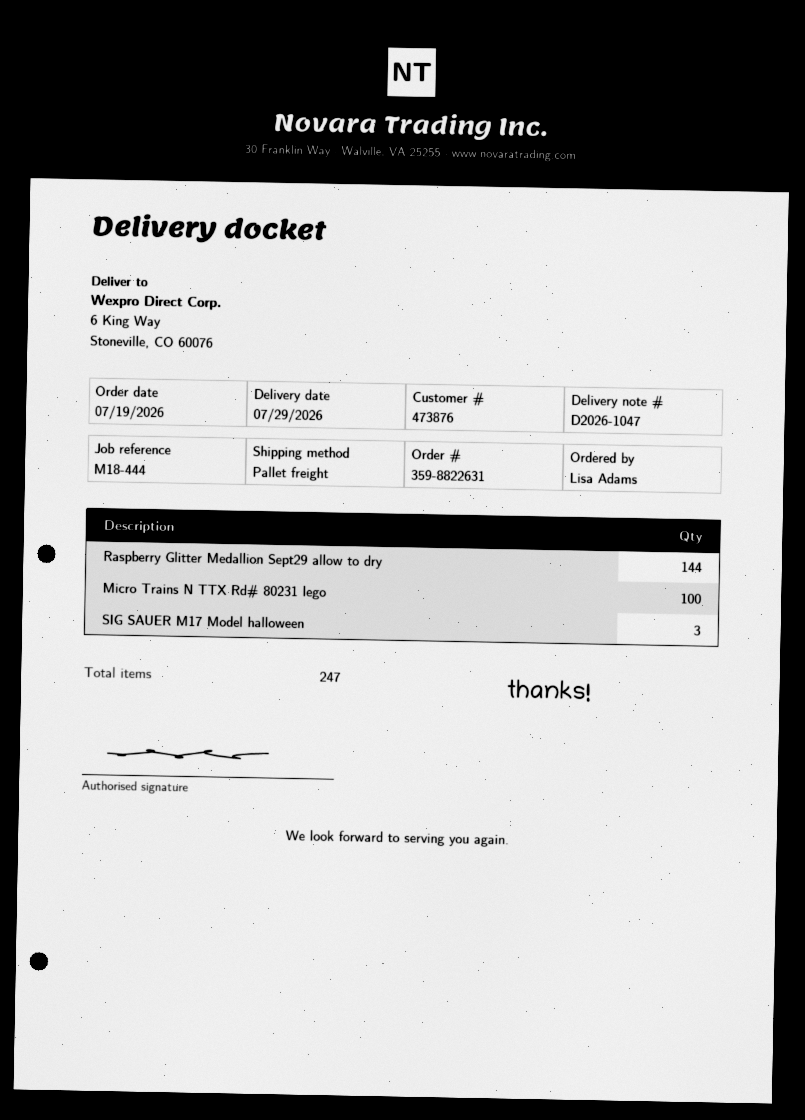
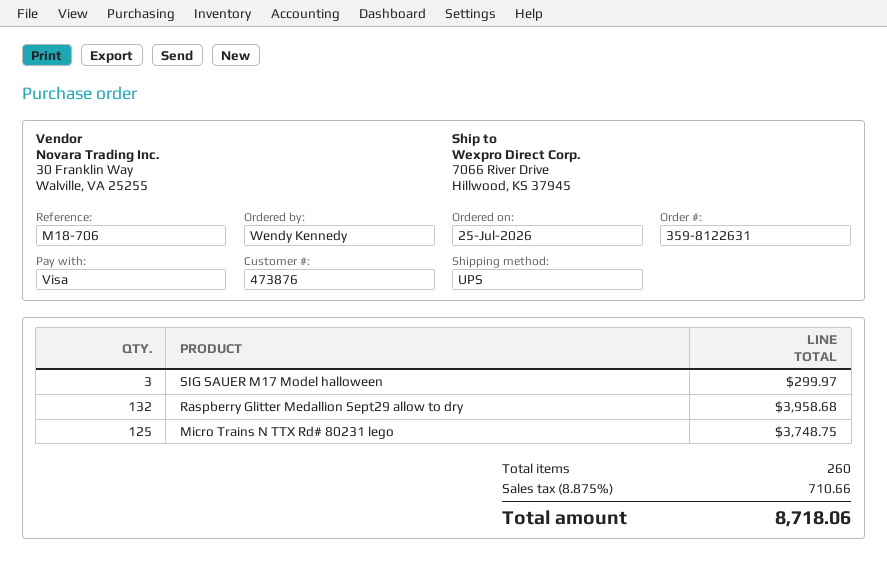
order number: 359-8822631 -> 359-8122631
order date: 2026-07-19 -> 2026-07-25
reference: M18-444 -> M18-706
ordered by: Lisa Adams -> Wendy Kennedy
shipping method: pallet freight -> UPS
ship to: 6 King Way, Stoneville, CO 60076 -> 7066 River Drive, Hillwood, KS 37945
Raspberry Glitter Medallion Sept29 allow to dry: 144 -> 132
Micro Trains N TTX Rd# 80231 lego: 100 -> 125
total quantity: 247 -> 260

